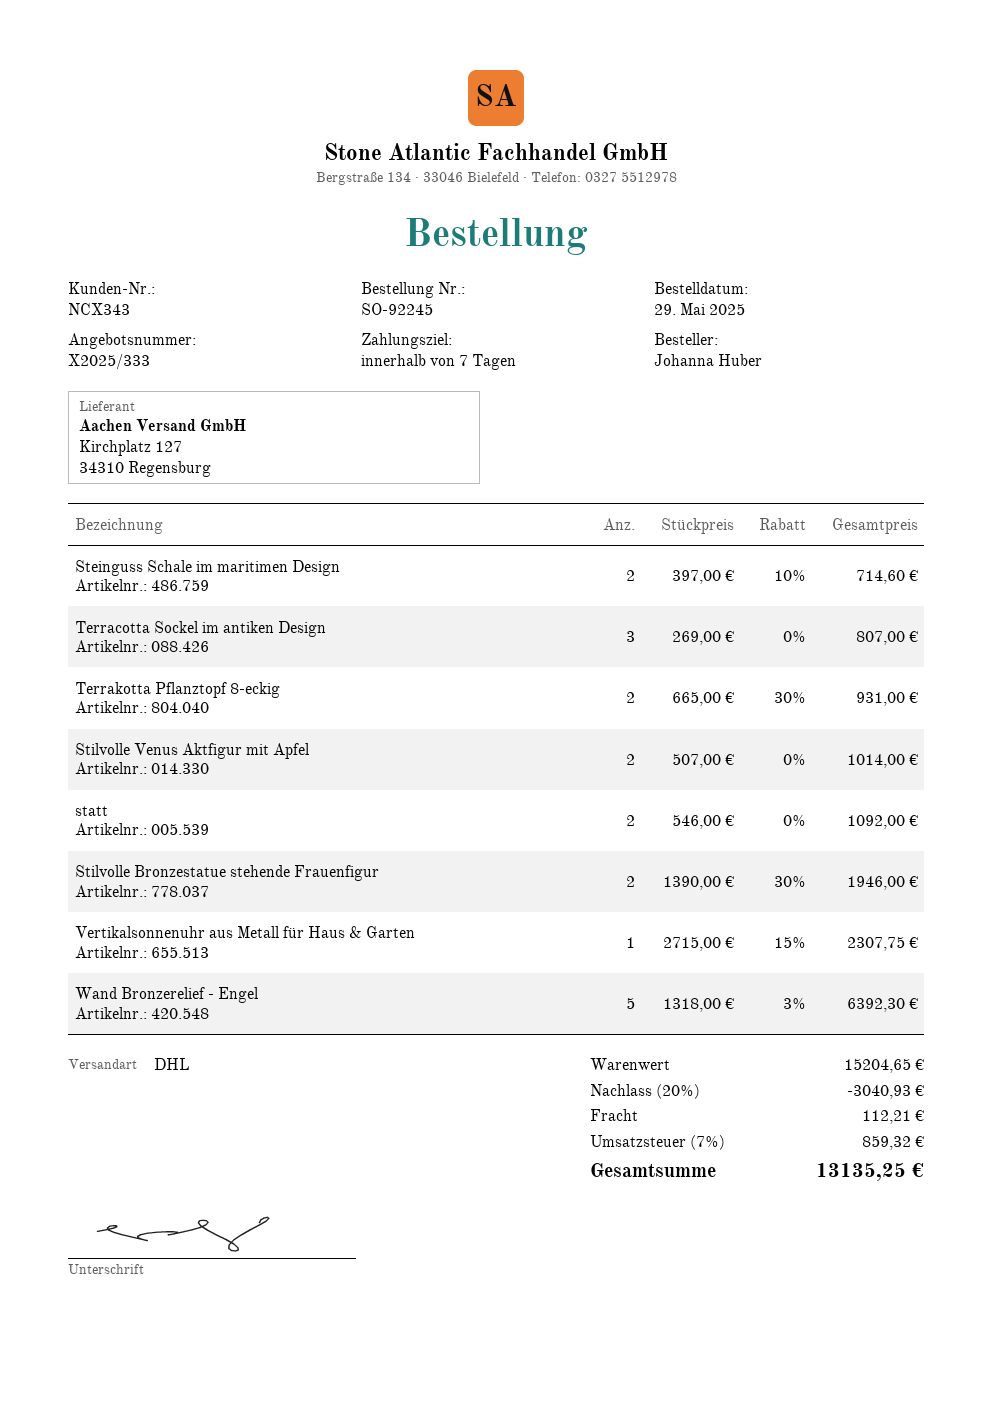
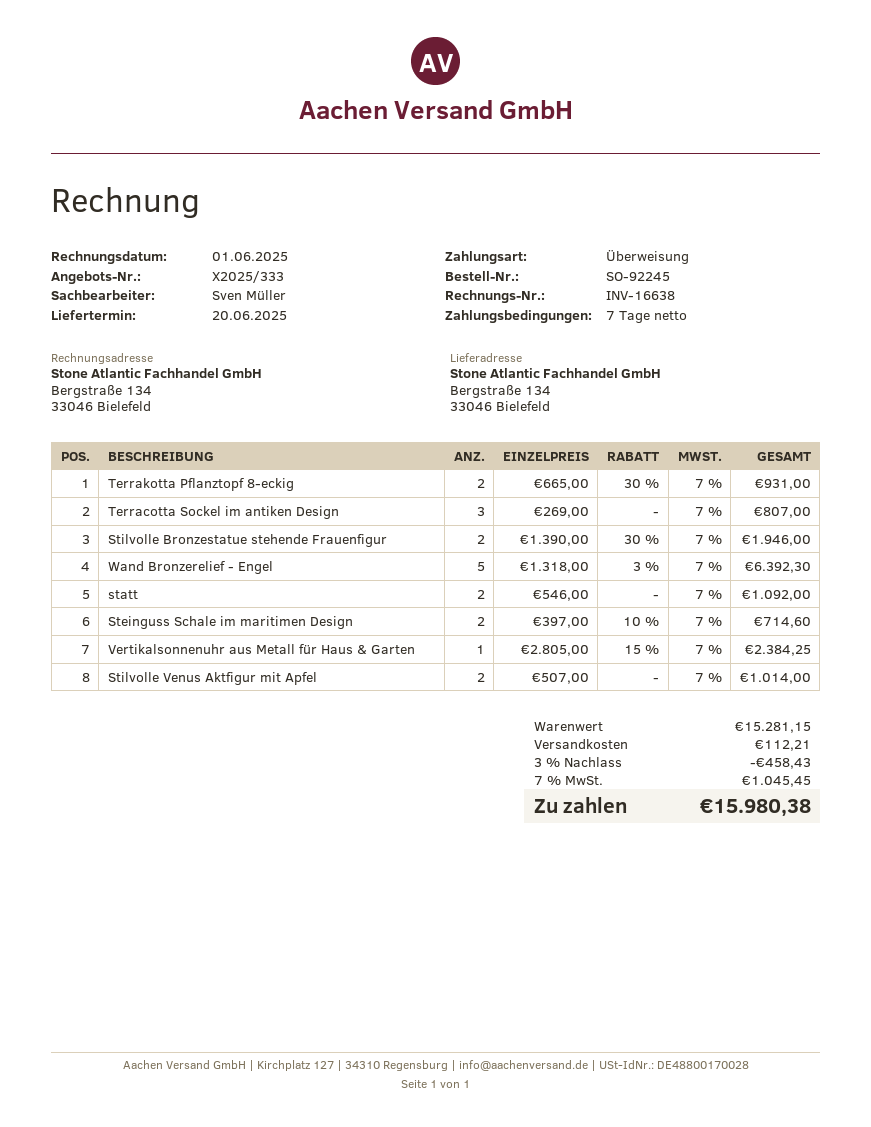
Vertikalsonnenuhr aus Metall für Haus & Garten: 1 x 2715.00 - 15% = 2307.75 -> 1 x 2805.00 - 15% = 2384.25
subtotal: 15204.65 -> 15281.15
discount: 20% = 3040.93 -> 3% = 458.43
tax: 7% = 859.32 -> 7% = 1045.45
total: 13135.25 -> 15980.38

